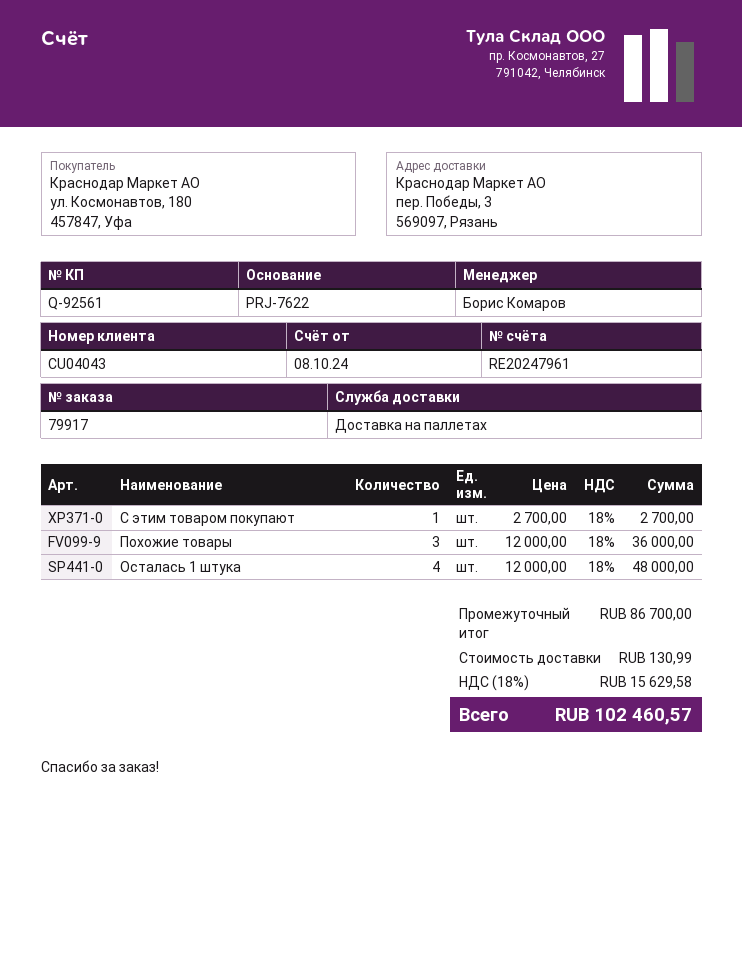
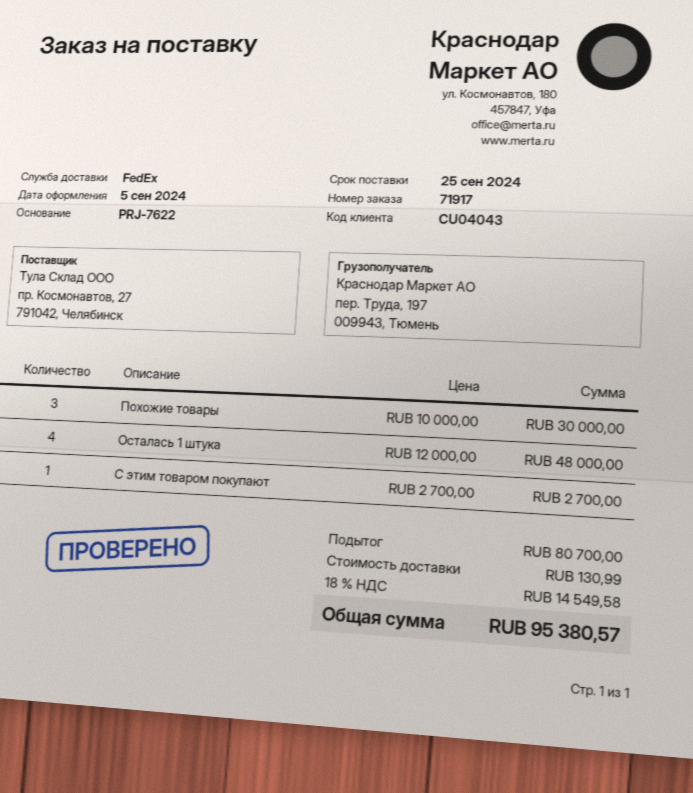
order number: 79917 -> 71917
shipping method: pallet freight -> FedEx
ship to: пер. Победы, 3, 569097, Рязань -> пер. Труда, 197, 009943, Тюмень
Похожие товары: 3 x 12000.00 = 36000.00 -> 3 x 10000.00 = 30000.00
subtotal: 86700.00 -> 80700.00
tax: 18% = 15629.58 -> 18% = 14549.58
total: 102460.57 -> 95380.57

